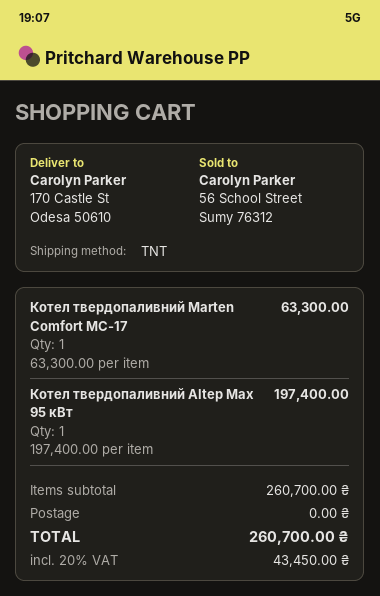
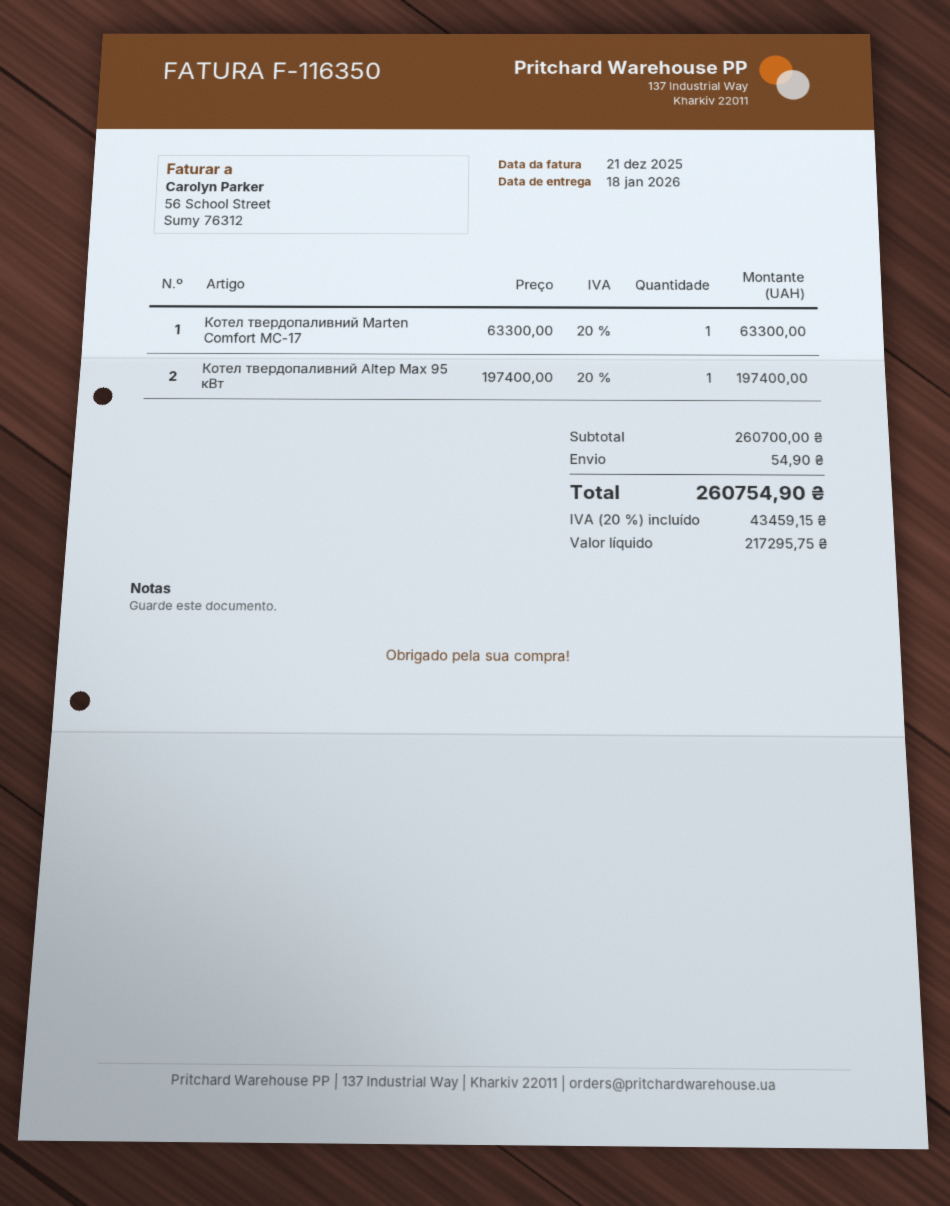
shipping: 0.00 -> 54.90
tax: 20% = 43450.00 -> 20% = 43459.15
total: 260700.00 -> 260754.90

